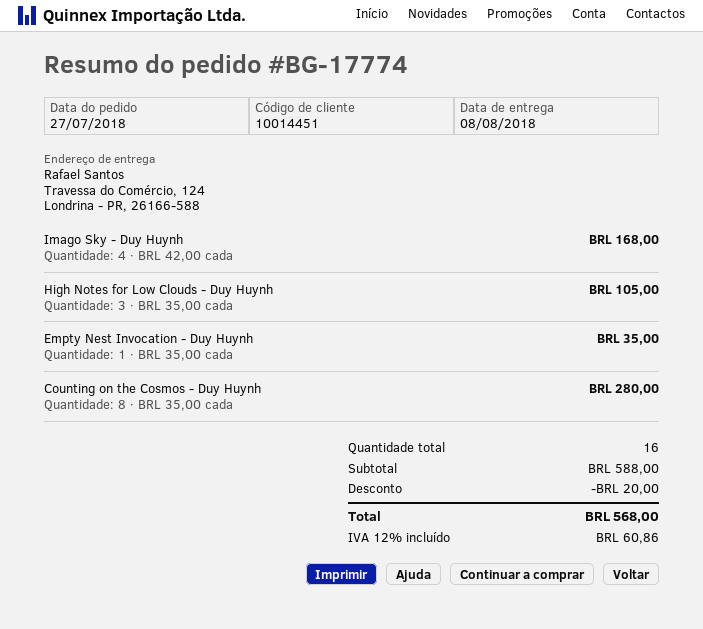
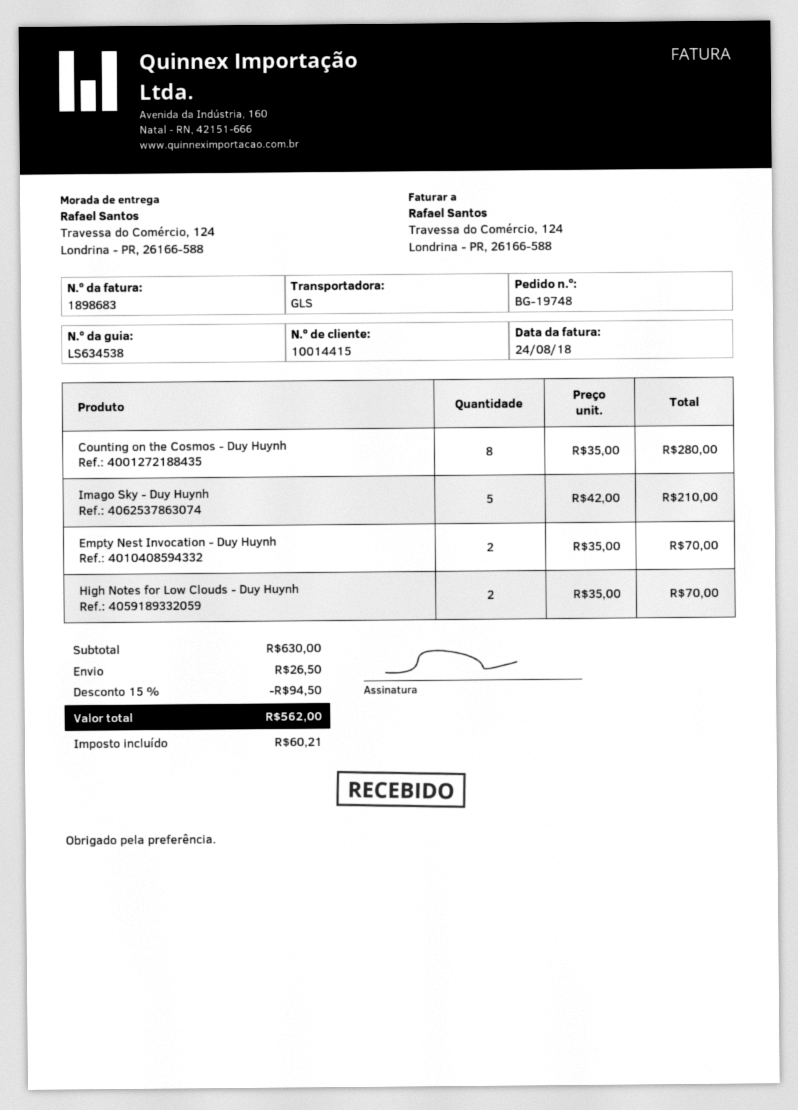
order number: BG-17774 -> BG-19748
customer number: 10014451 -> 10014415
Imago Sky - Duy Huynh: 4 x 42.00 = 168.00 -> 5 x 42.00 = 210.00
High Notes for Low Clouds - Duy Huynh: 3 x 35.00 = 105.00 -> 2 x 35.00 = 70.00
Empty Nest Invocation - Duy Huynh: 1 x 35.00 = 35.00 -> 2 x 35.00 = 70.00
subtotal: 588.00 -> 630.00
discount: 20.00 -> 94.50
shipping: none -> 26.50
tax: 60.86 -> 60.21
total: 568.00 -> 562.00

